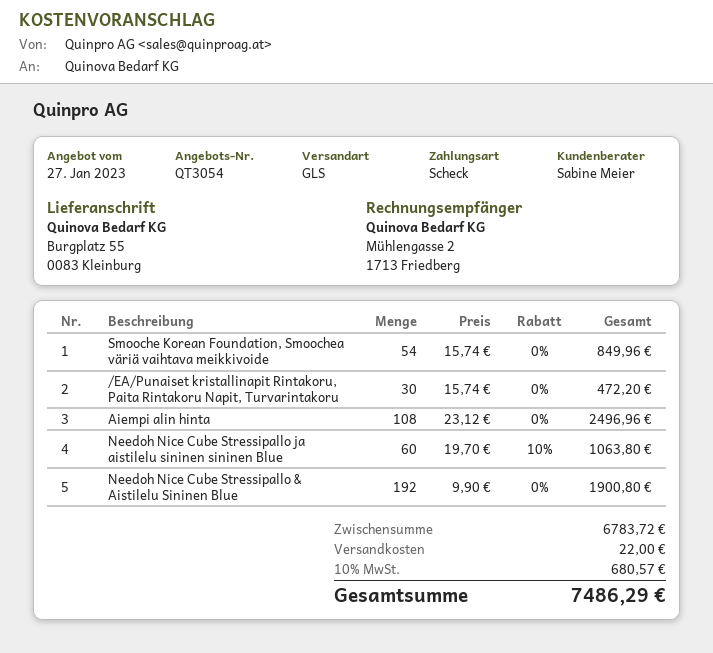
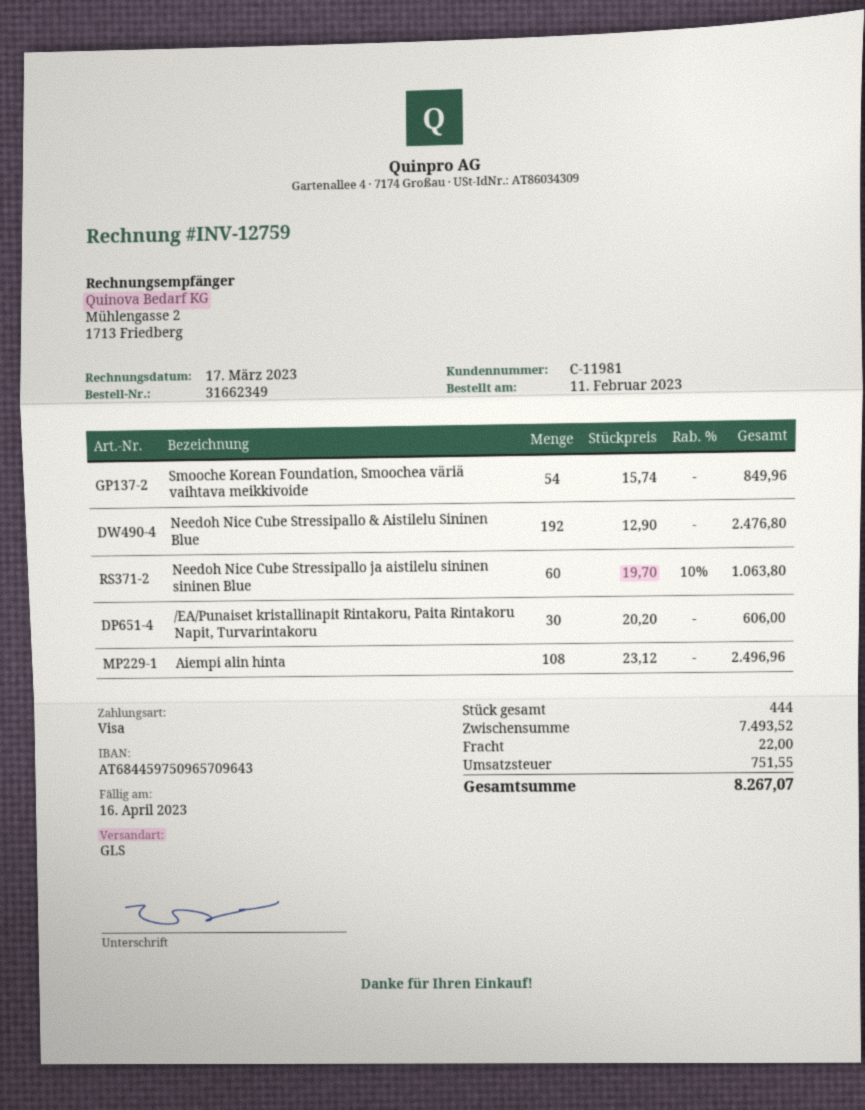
payment method: cheque -> Visa
/EA/Punaiset kristallinapit Rintakoru, Paita Rintakoru Napit, Turvarintakoru: 30 x 15.74 = 472.20 -> 30 x 20.20 = 606.00
Needoh Nice Cube Stressipallo & Aistilelu Sininen Blue: 192 x 9.90 = 1900.80 -> 192 x 12.90 = 2476.80
subtotal: 6783.72 -> 7493.52
tax: 680.57 -> 751.55
total: 7486.29 -> 8267.07

